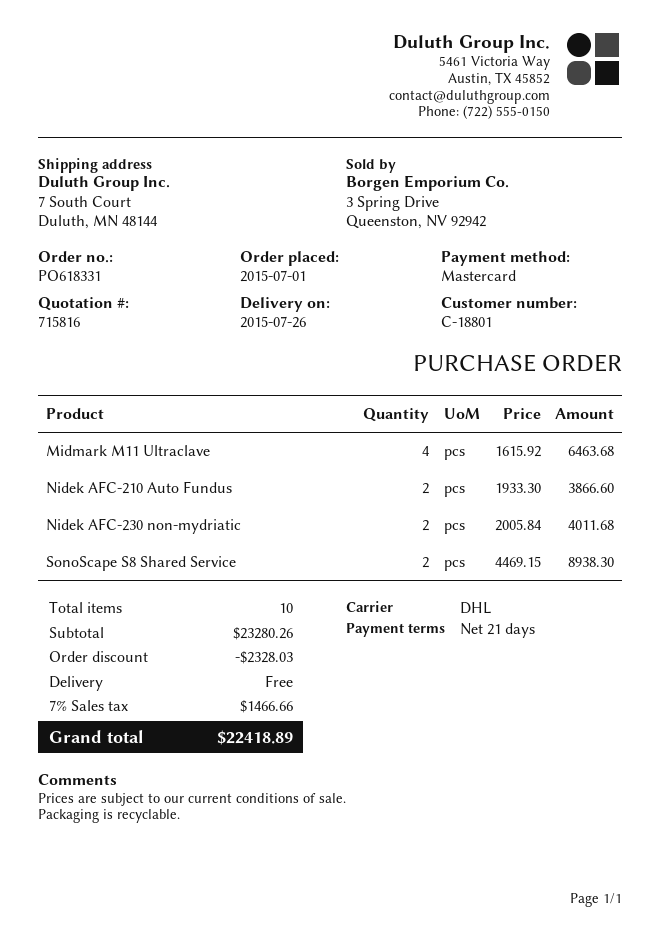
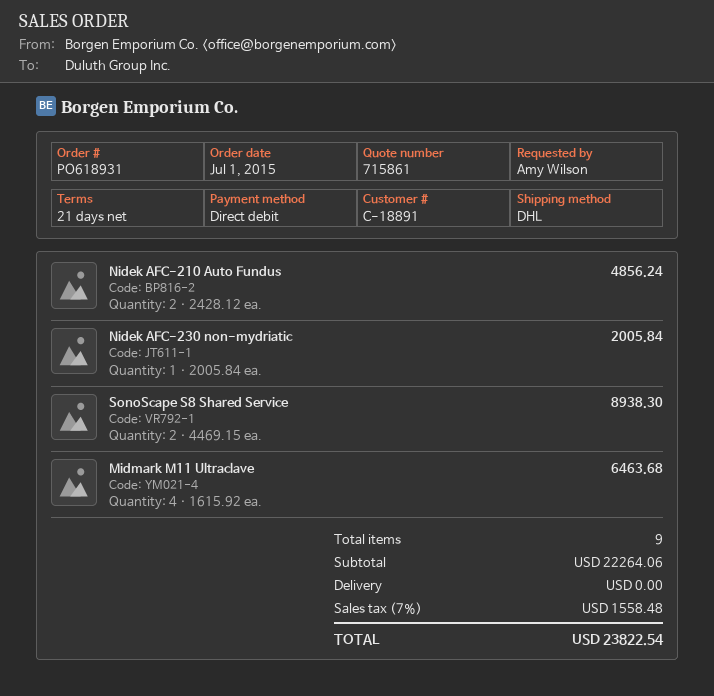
quote number: 715816 -> 715861
order number: PO618331 -> PO618931
customer number: C-18801 -> C-18891
payment method: Mastercard -> direct debit
Nidek AFC-210 Auto Fundus: 2 x 1933.30 = 3866.60 -> 2 x 2428.12 = 4856.24
Nidek AFC-230 non-mydriatic: 2 x 2005.84 = 4011.68 -> 1 x 2005.84 = 2005.84
total quantity: 10 -> 9
subtotal: 23280.26 -> 22264.06
discount: 2328.03 -> none
tax: 7% = 1466.66 -> 7% = 1558.48
total: 22418.89 -> 23822.54

